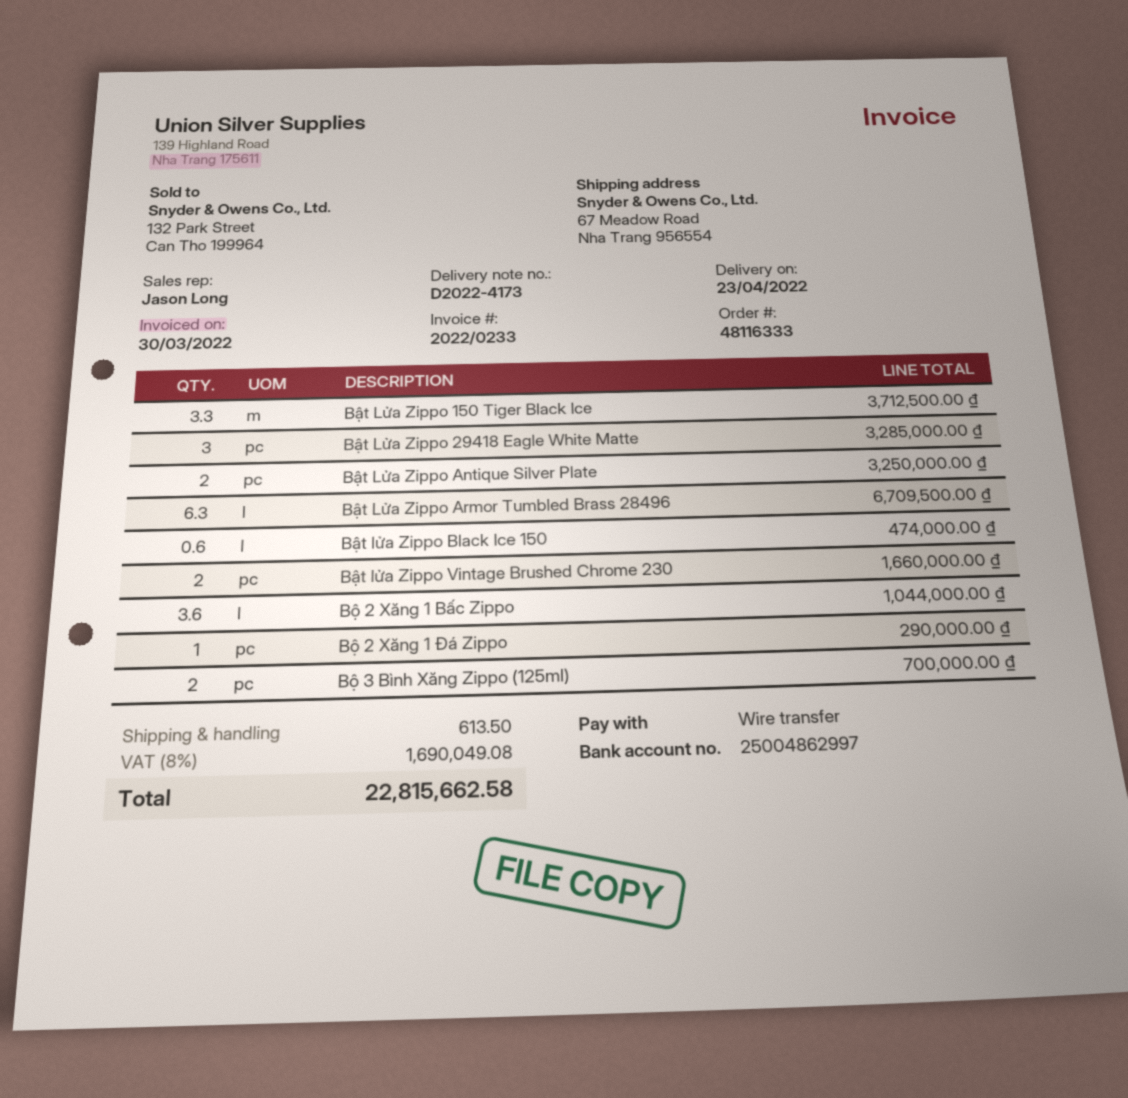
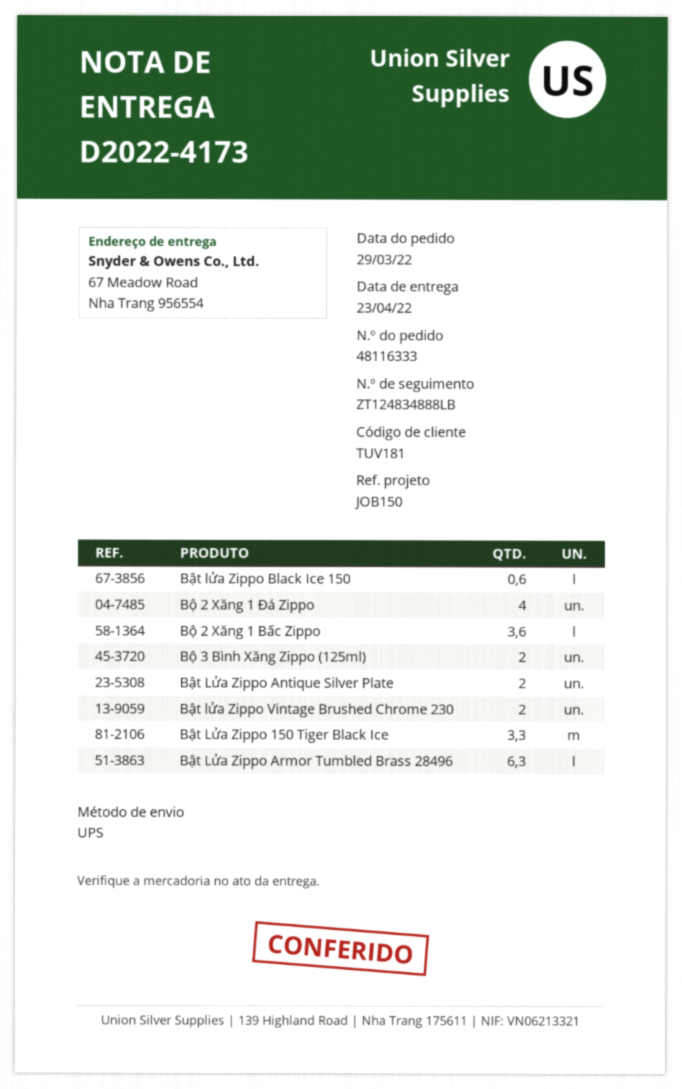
Bật Lửa Zippo 29418 Eagle White Matte: 3 -> none
Bộ 2 Xăng 1 Đá Zippo: 1 -> 4

